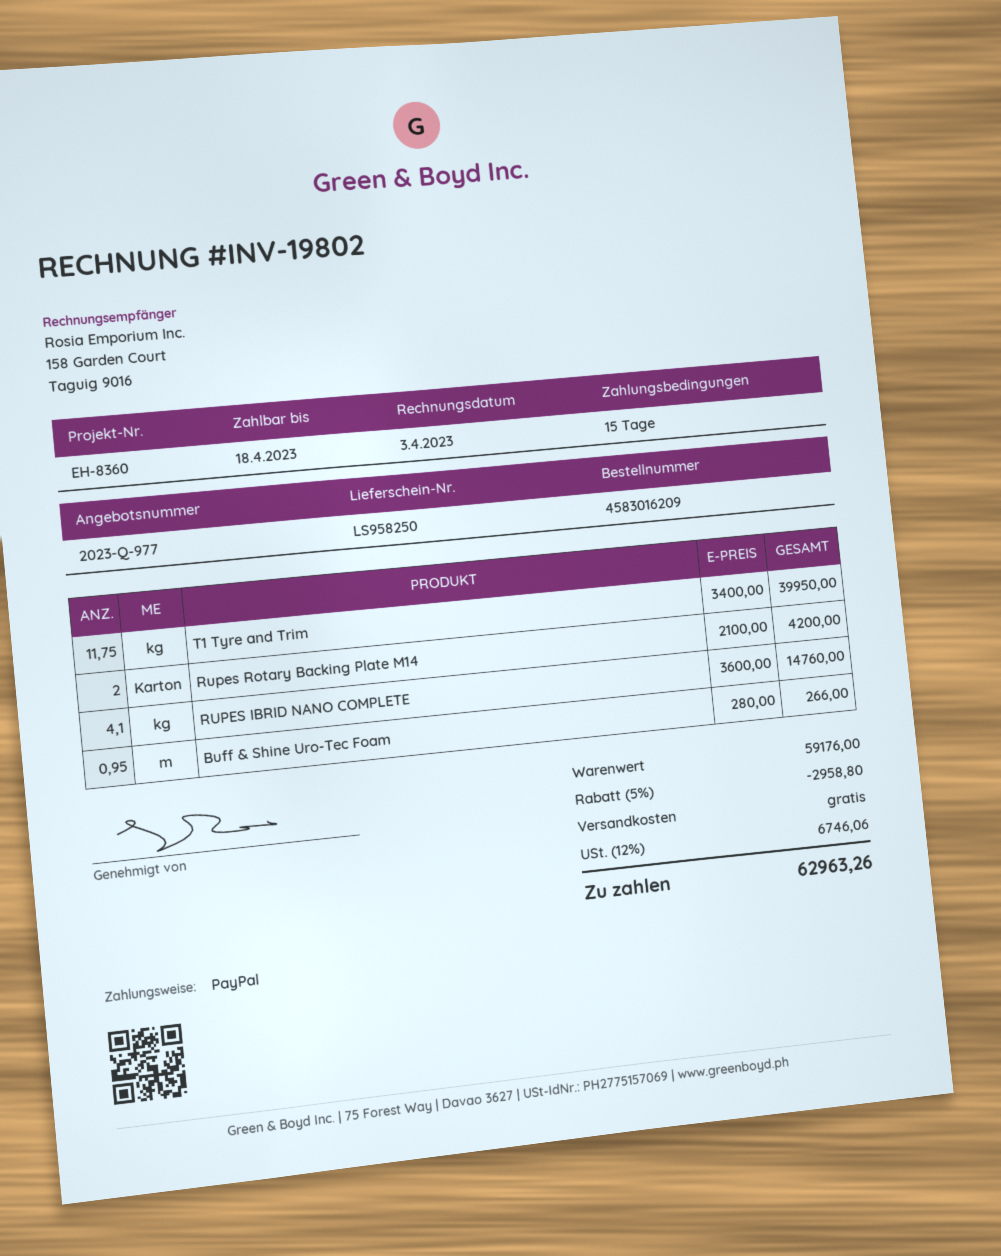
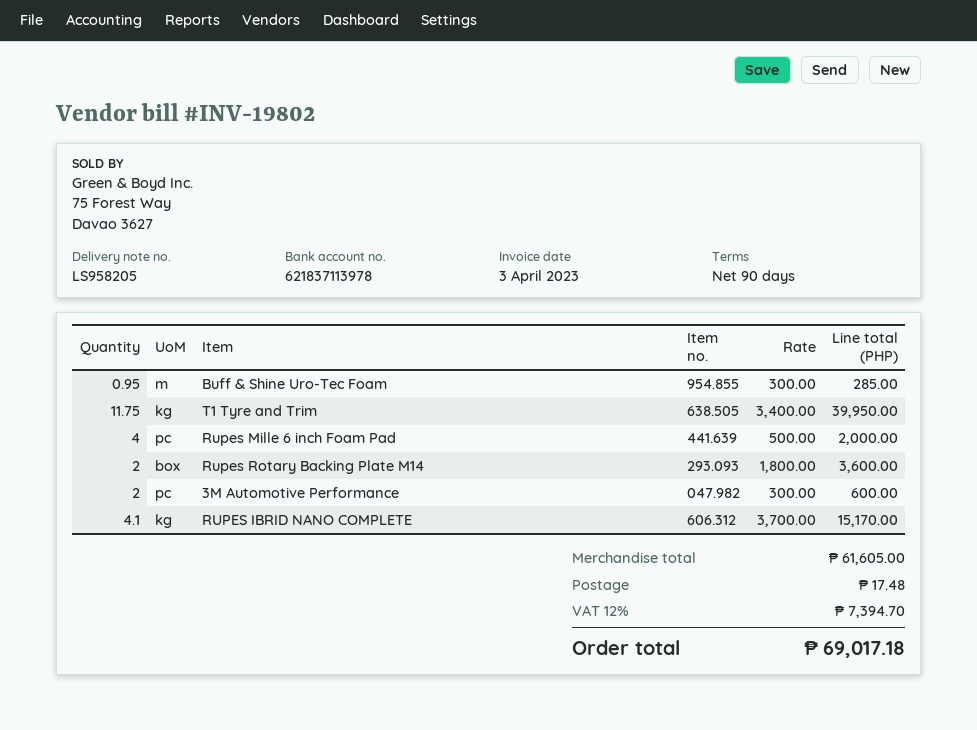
delivery note number: LS958250 -> LS958205
payment terms: 15 days -> 90 days
Rupes Rotary Backing Plate M14: 2 x 2100.00 = 4200.00 -> 2 x 1800.00 = 3600.00
RUPES IBRID NANO COMPLETE: 4.1 x 3600.00 = 14760.00 -> 4.1 x 3700.00 = 15170.00
Buff & Shine Uro-Tec Foam: 0.95 x 280.00 = 266.00 -> 0.95 x 300.00 = 285.00
Rupes Mille 6 inch Foam Pad: none -> 4 x 500.00 = 2000.00
3M Automotive Performance: none -> 2 x 300.00 = 600.00
subtotal: 59176.00 -> 61605.00
discount: 5% = 2958.80 -> none
shipping: 0.00 -> 17.48
tax: 12% = 6746.06 -> 12% = 7394.70
total: 62963.26 -> 69017.18

